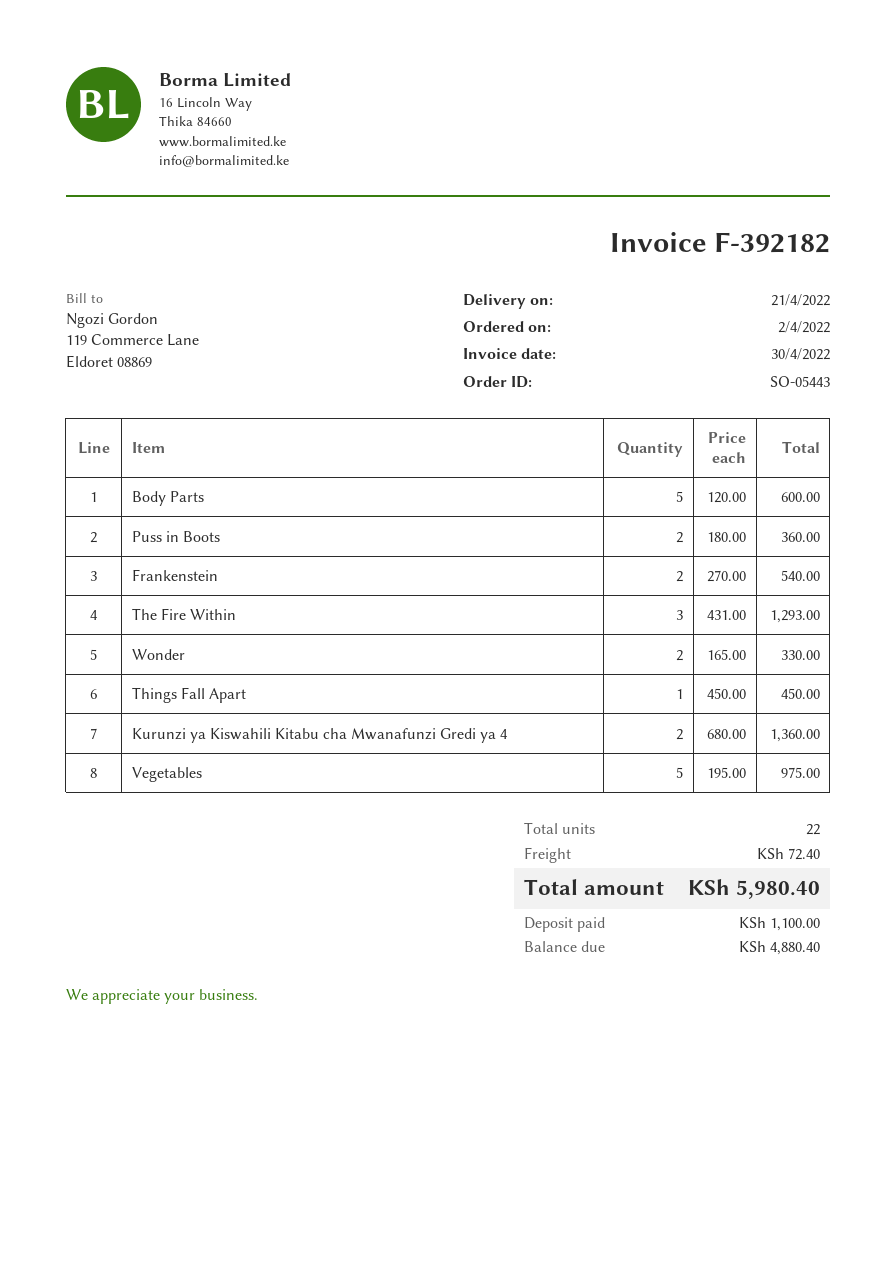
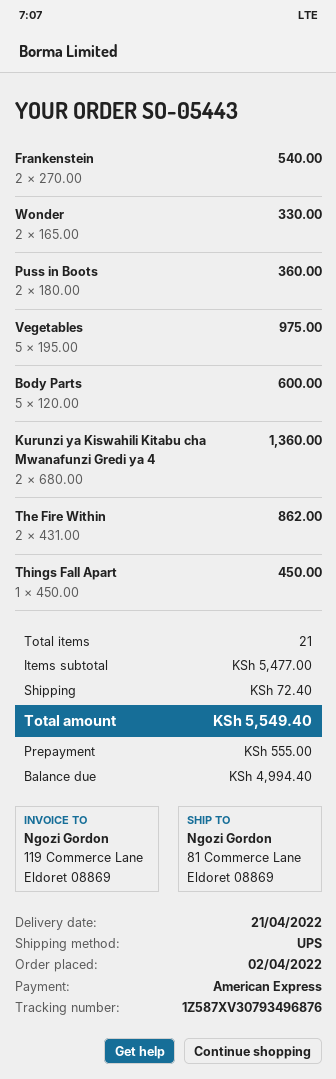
The Fire Within: 3 x 431.00 = 1293.00 -> 2 x 431.00 = 862.00
total quantity: 22 -> 21
total: 5980.40 -> 5549.40
deposit: 1100.00 -> 555.00
balance: 4880.40 -> 4994.40

